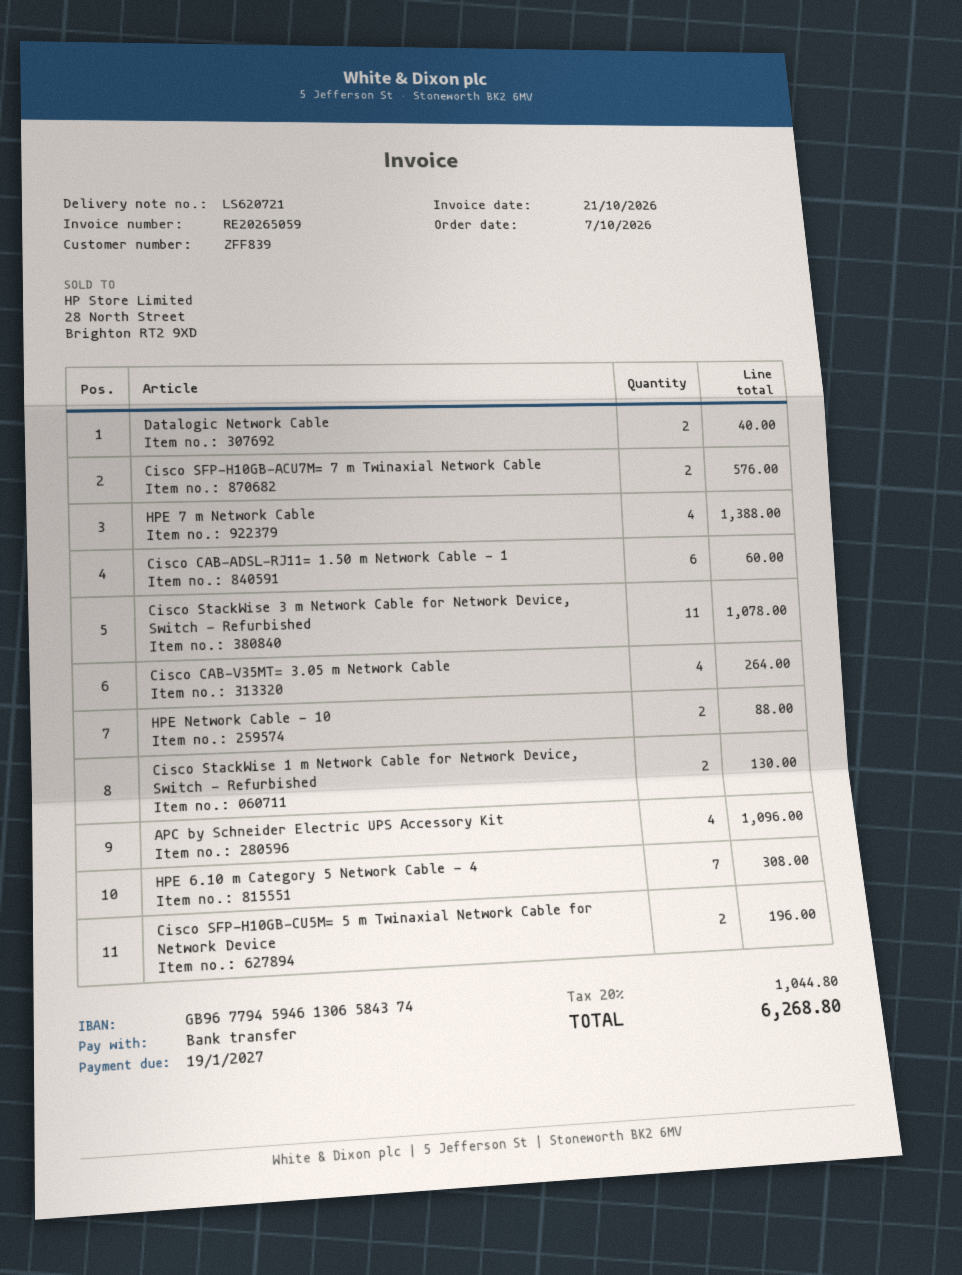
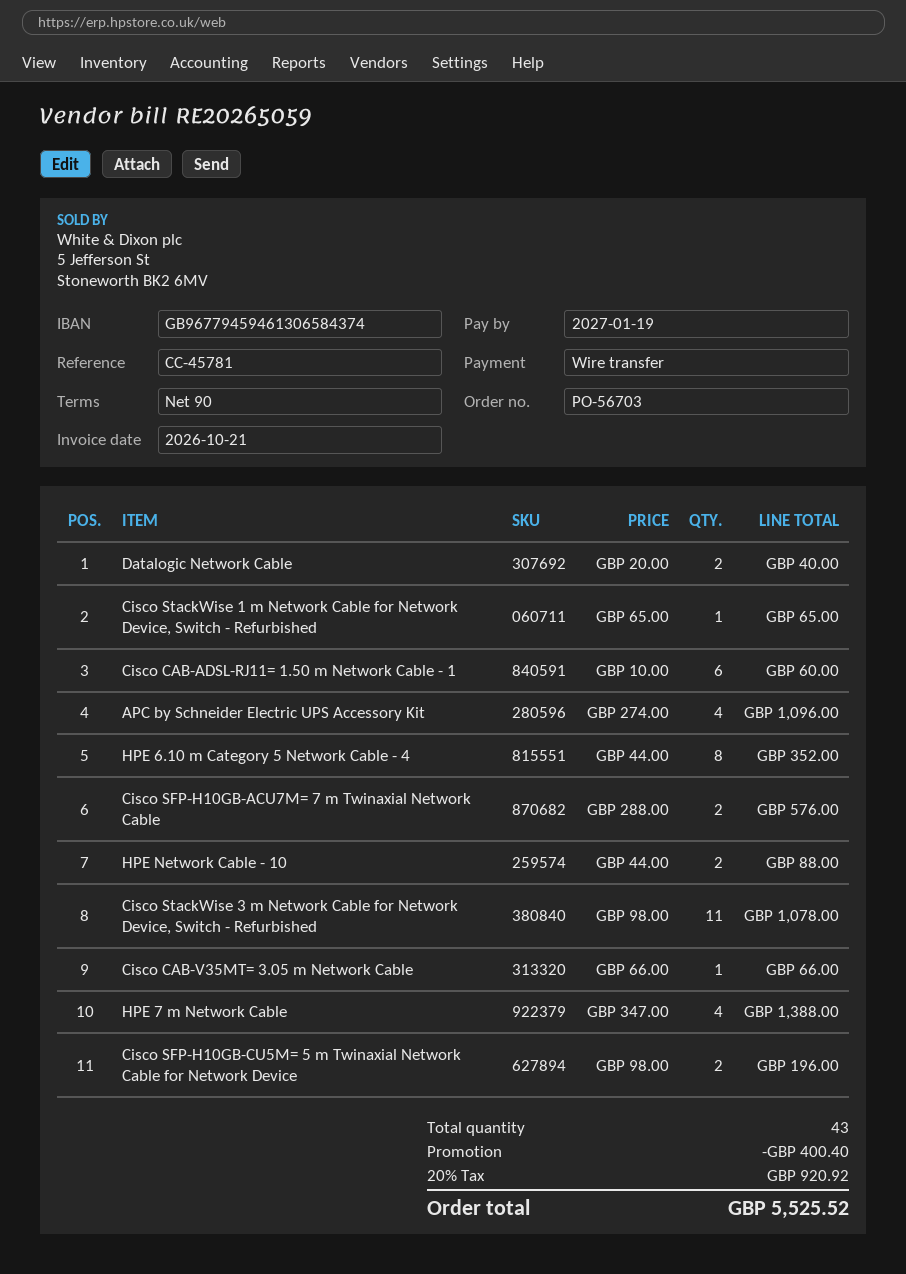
Cisco CAB-V35MT= 3.05 m Network Cable: 4 for 264.00 -> 1 for 66.00
Cisco StackWise 1 m Network Cable for Network Device, Switch - Refurbished: 2 for 130.00 -> 1 for 65.00
HPE 6.10 m Category 5 Network Cable - 4: 7 for 308.00 -> 8 for 352.00
discount: none -> 400.40
tax: 20% = 1044.80 -> 20% = 920.92
total: 6268.80 -> 5525.52

